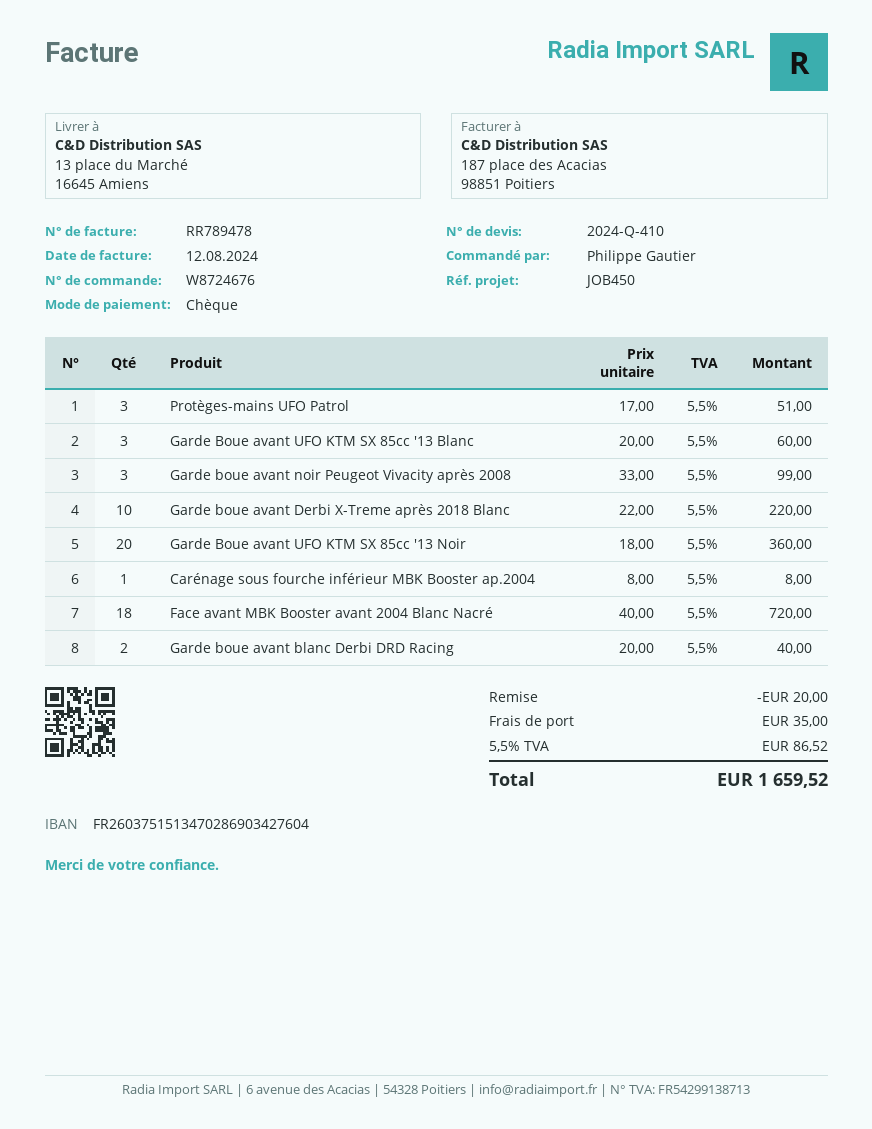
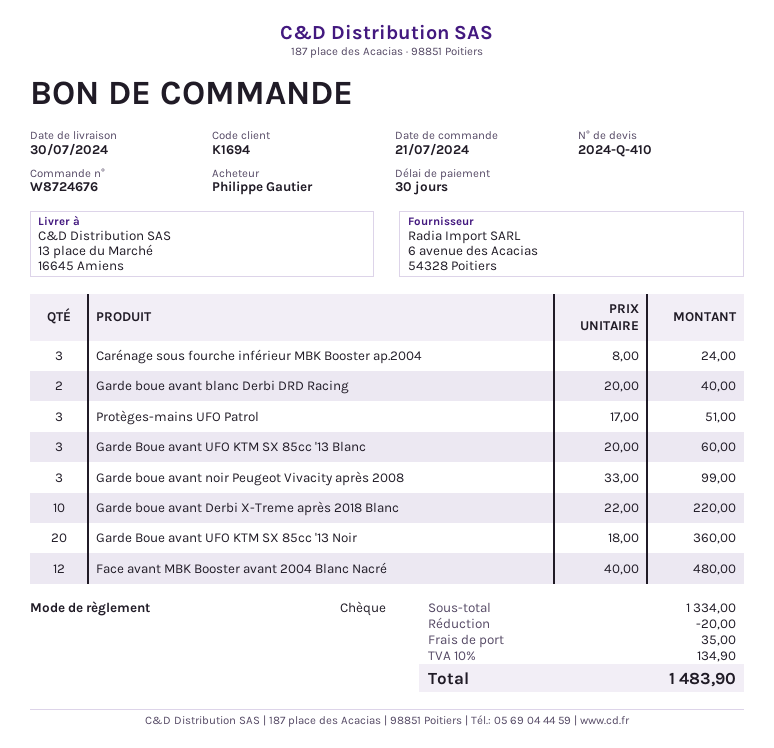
Carénage sous fourche inférieur MBK Booster ap.2004: 1 x 8.00 = 8.00 -> 3 x 8.00 = 24.00
Face avant MBK Booster avant 2004 Blanc Nacré: 18 x 40.00 = 720.00 -> 12 x 40.00 = 480.00
tax: 5.5% = 86.52 -> 10% = 134.90
total: 1659.52 -> 1483.90

